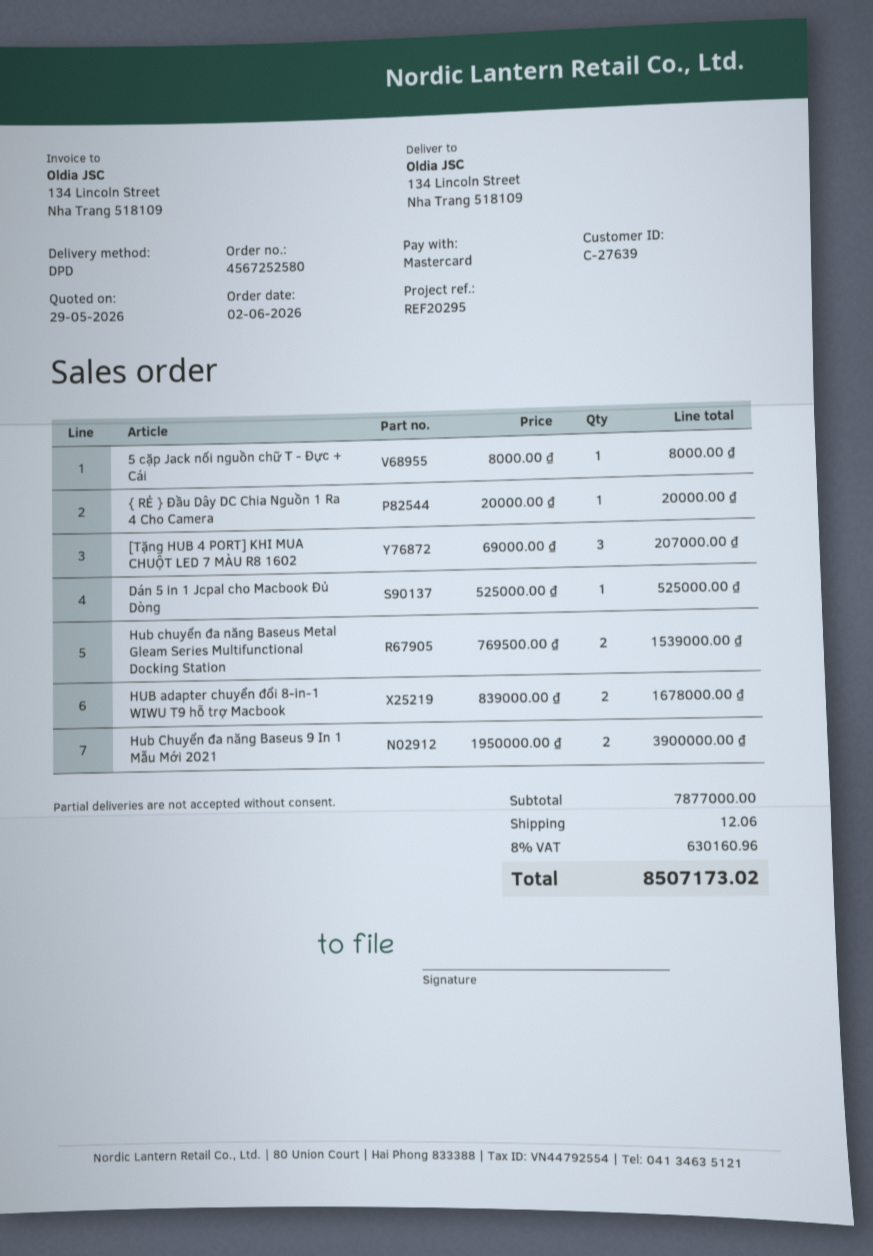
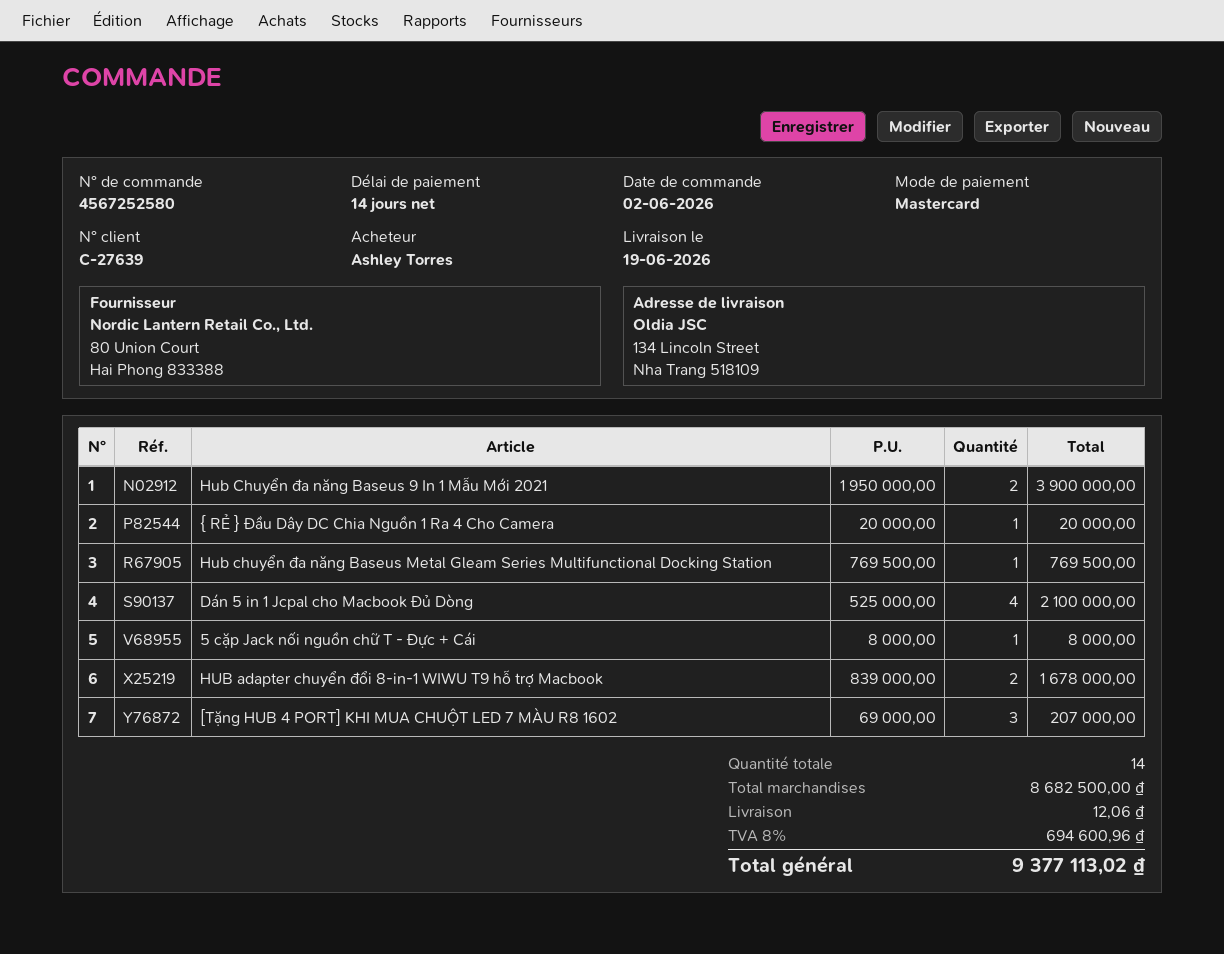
Dán 5 in 1 Jcpal cho Macbook Đủ Dòng: 1 x 525000.00 = 525000.00 -> 4 x 525000.00 = 2100000.00
Hub chuyển đa năng Baseus Metal Gleam Series Multifunctional Docking Station: 2 x 769500.00 = 1539000.00 -> 1 x 769500.00 = 769500.00
subtotal: 7877000.00 -> 8682500.00
tax: 8% = 630160.96 -> 8% = 694600.96
total: 8507173.02 -> 9377113.02

